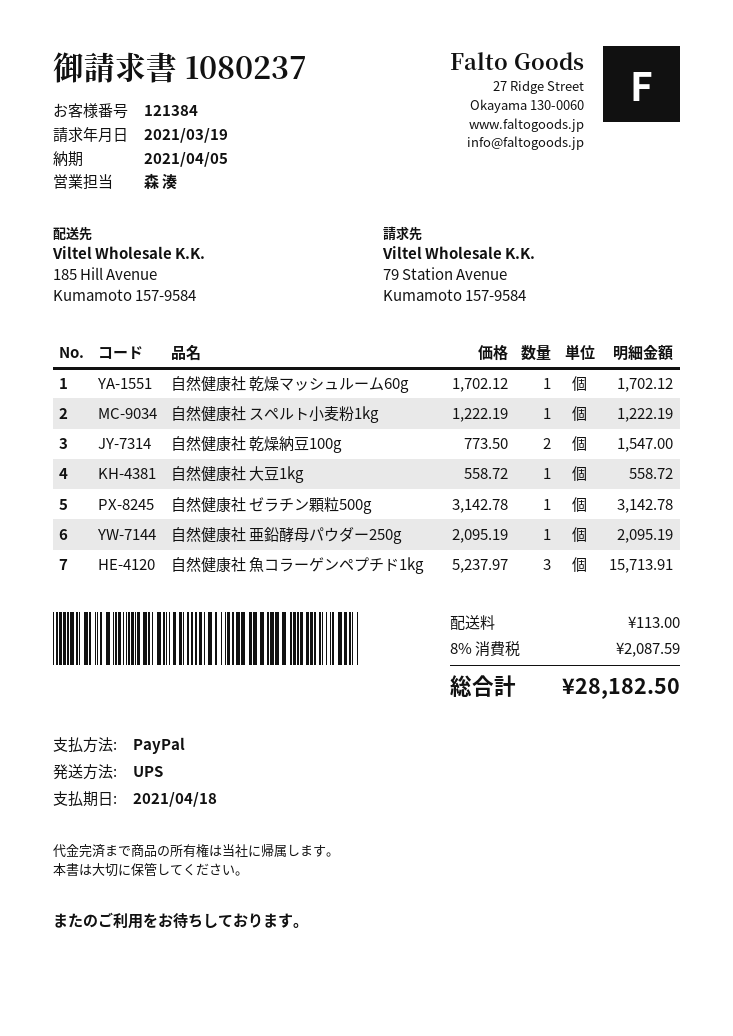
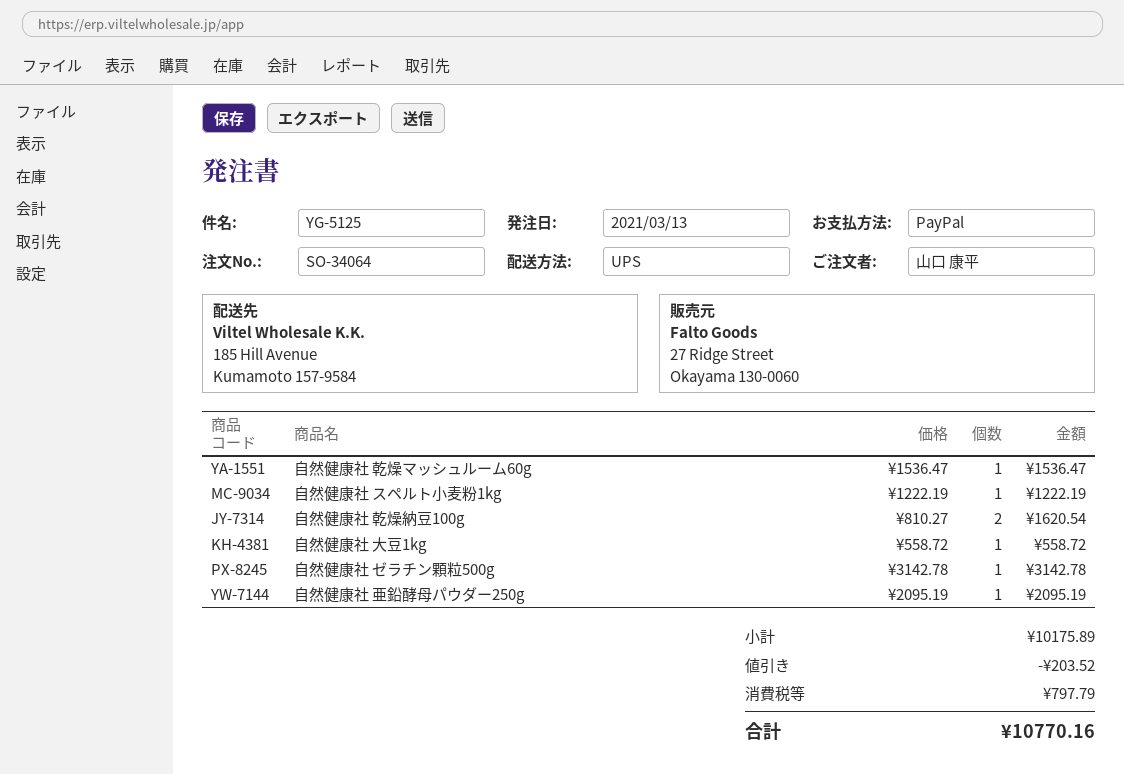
自然健康社 乾燥マッシュルーム60g: 1 x 1702.12 = 1702.12 -> 1 x 1536.47 = 1536.47
自然健康社 乾燥納豆100g: 2 x 773.50 = 1547.00 -> 2 x 810.27 = 1620.54
自然健康社 魚コラーゲンペプチド1kg: 3 x 5237.97 = 15713.91 -> none
discount: none -> 203.52
shipping: 113.00 -> none
tax: 2087.59 -> 797.79
total: 28182.50 -> 10770.16

